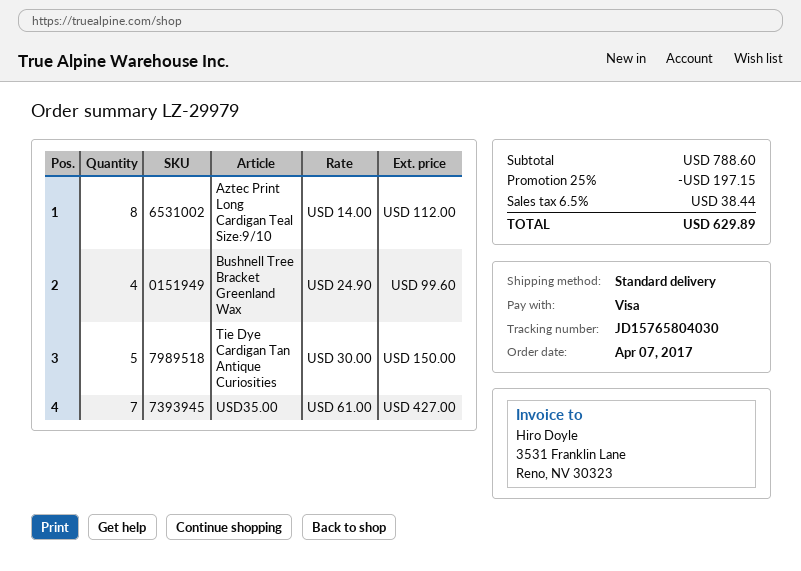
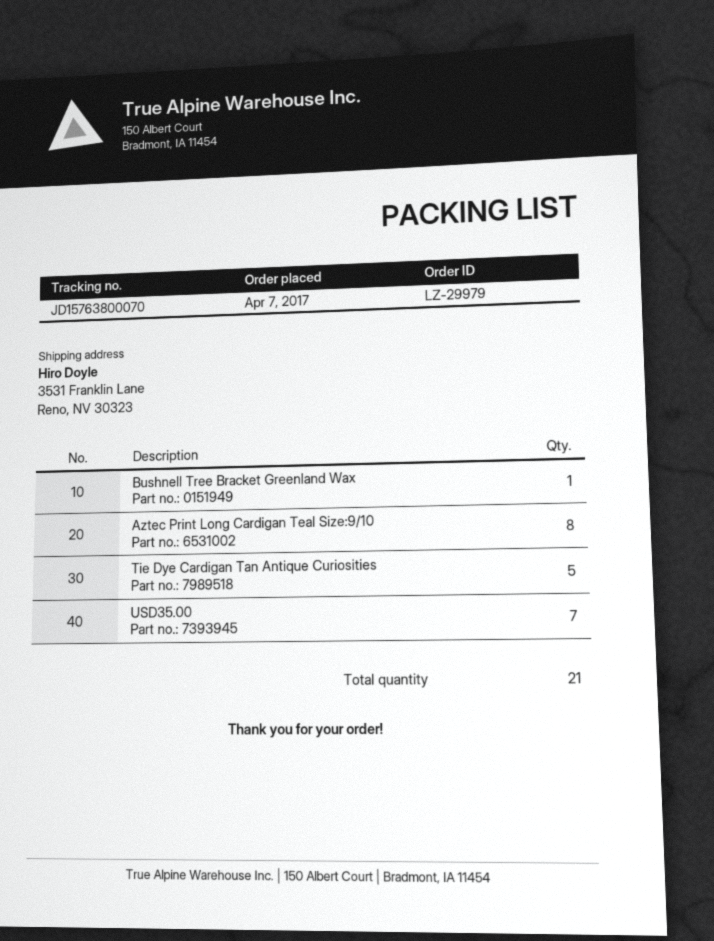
tracking number: JD15765804030 -> JD15763800070
Bushnell Tree Bracket Greenland Wax: 4 -> 1

